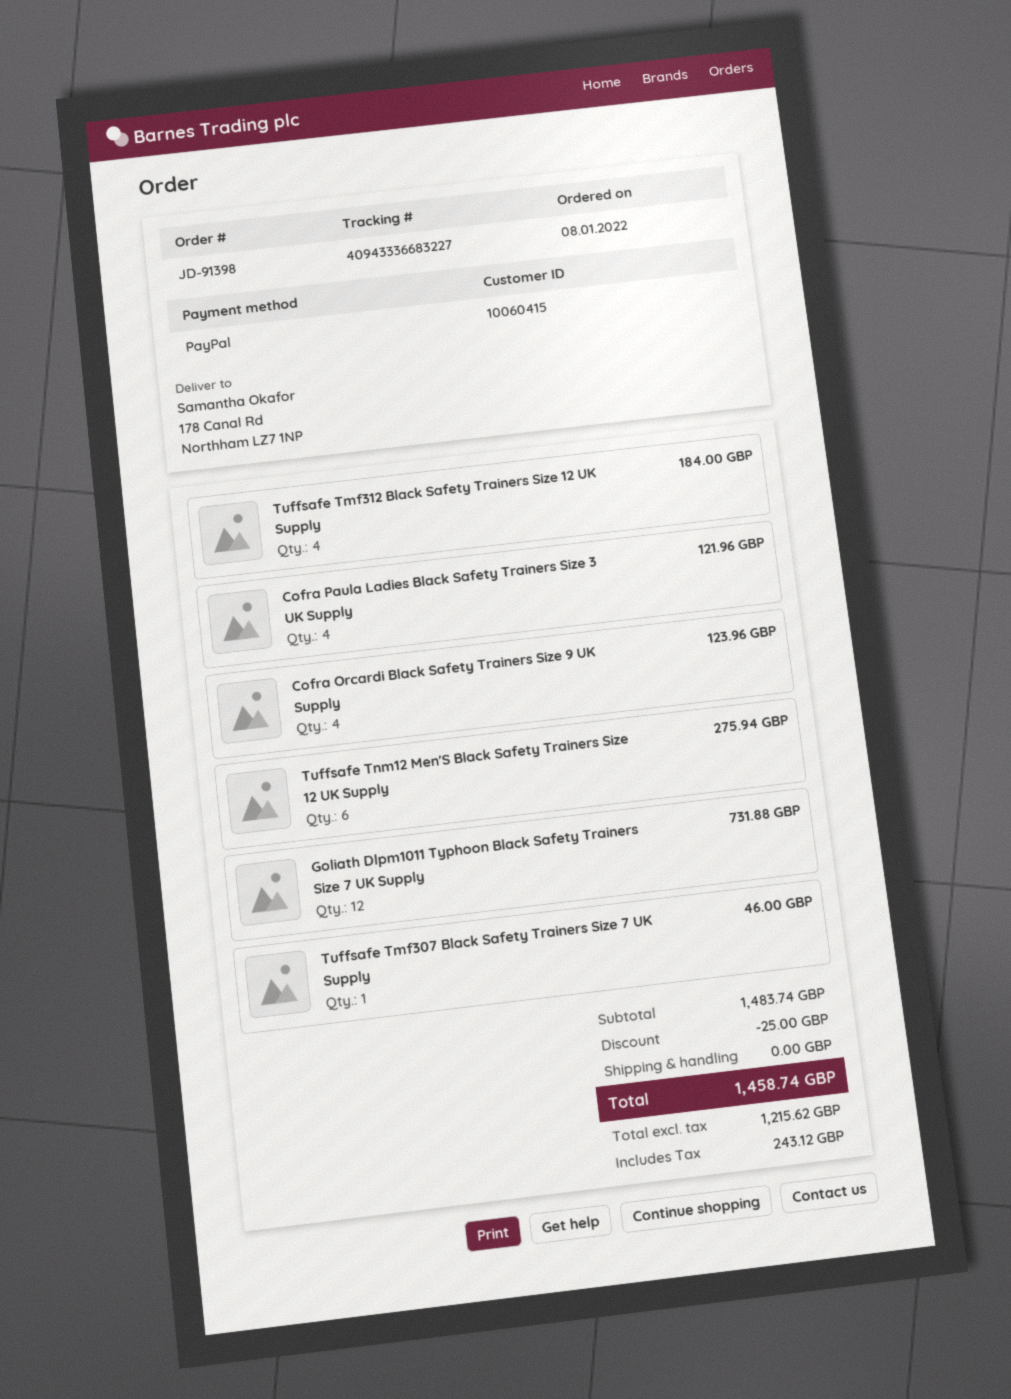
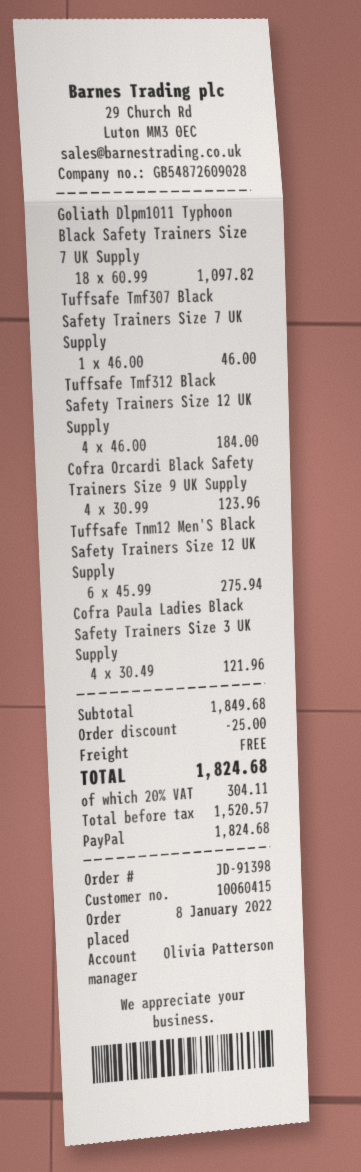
Goliath Dlpm1011 Typhoon Black Safety Trainers Size 7 UK Supply: 12 for 731.88 -> 18 for 1097.82
subtotal: 1483.74 -> 1849.68
net: 1215.62 -> 1520.57
tax: 243.12 -> 304.11
total: 1458.74 -> 1824.68

